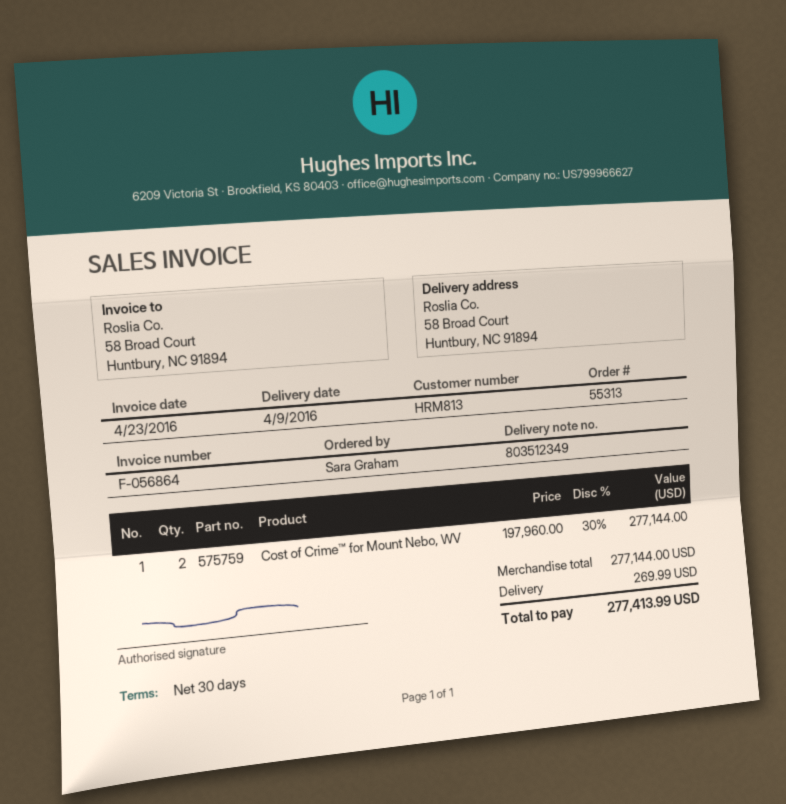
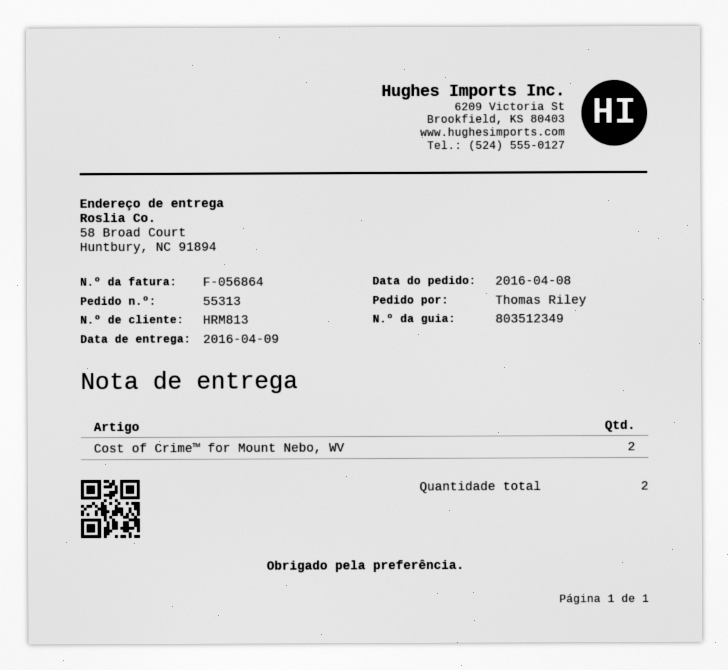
ordered by: Sara Graham -> Thomas Riley

